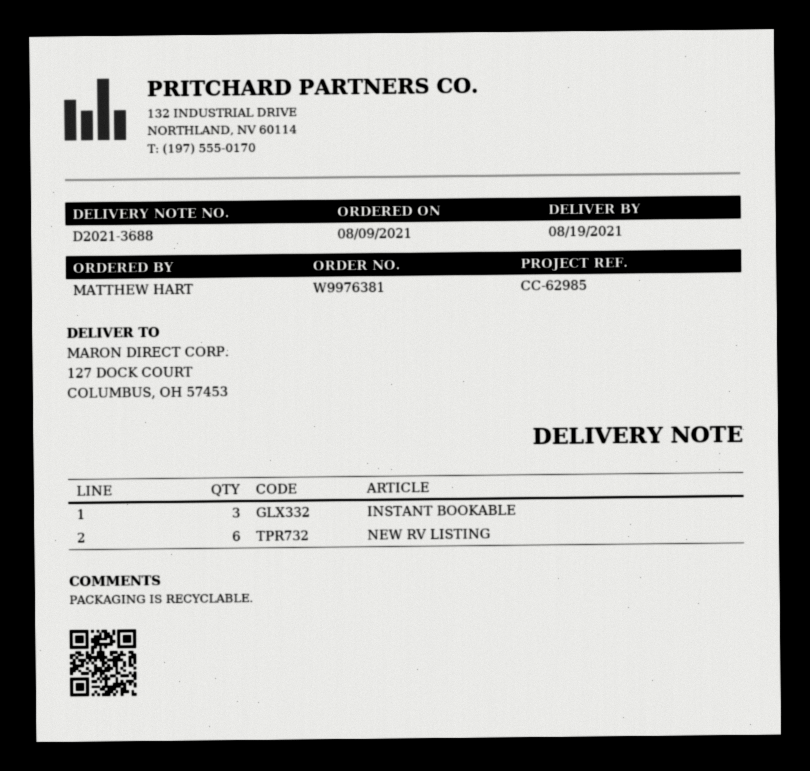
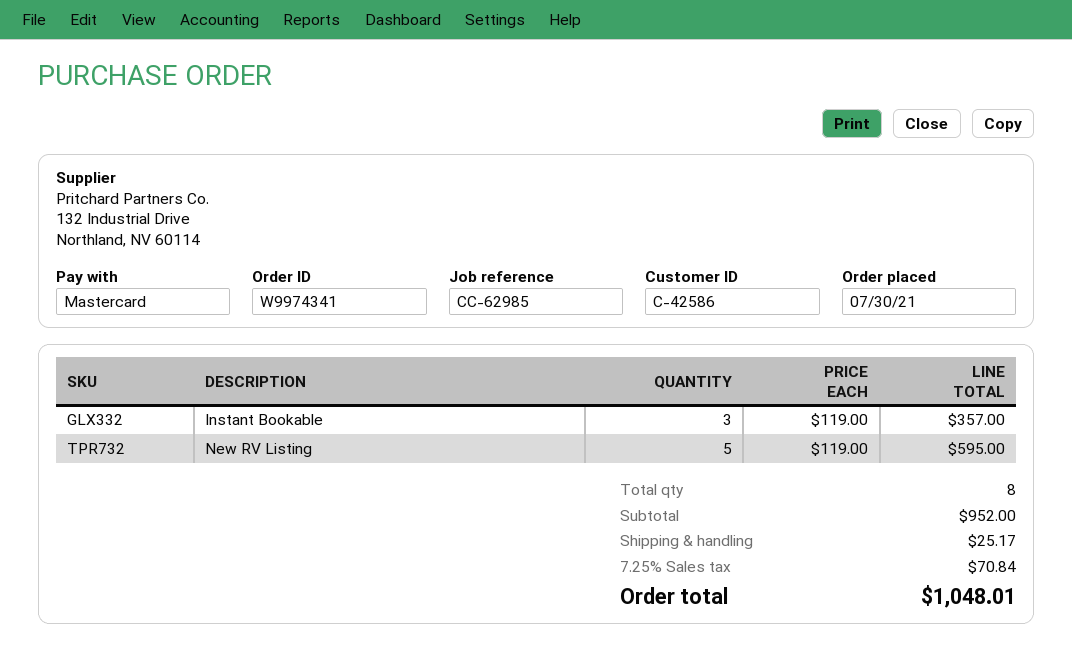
order number: W9976381 -> W9974341
order date: 2021-08-09 -> 2021-07-30
NEW RV LISTING: 6 -> 5

